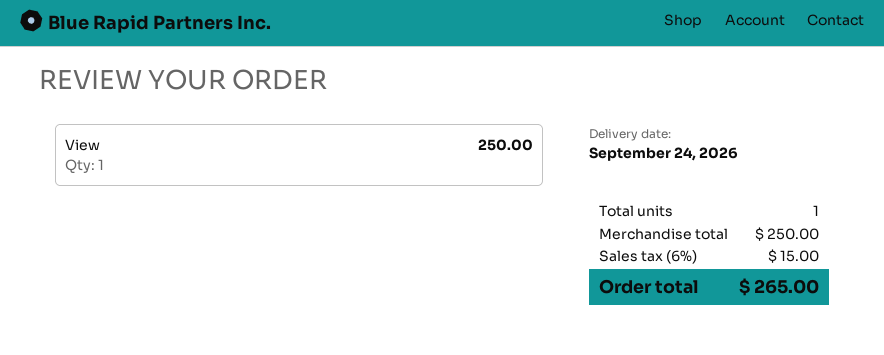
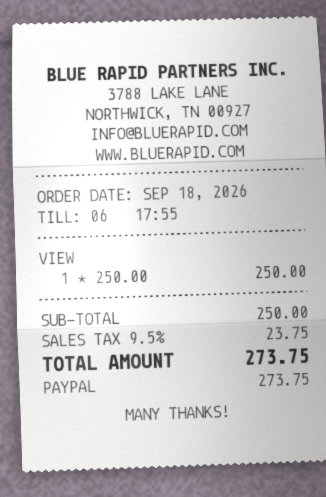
tax: 6% = 15.00 -> 9.5% = 23.75
total: 265.00 -> 273.75

